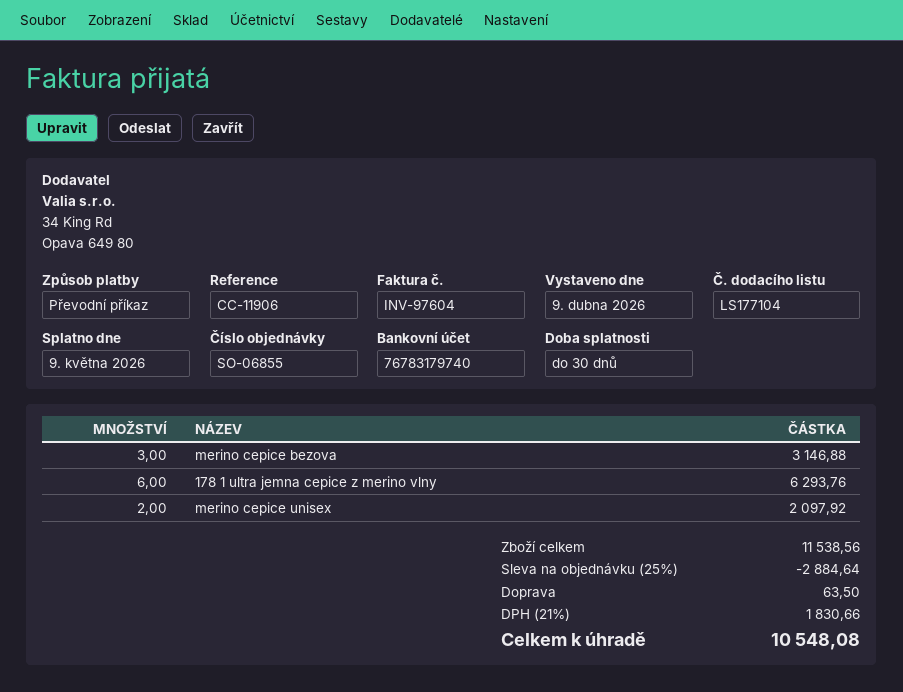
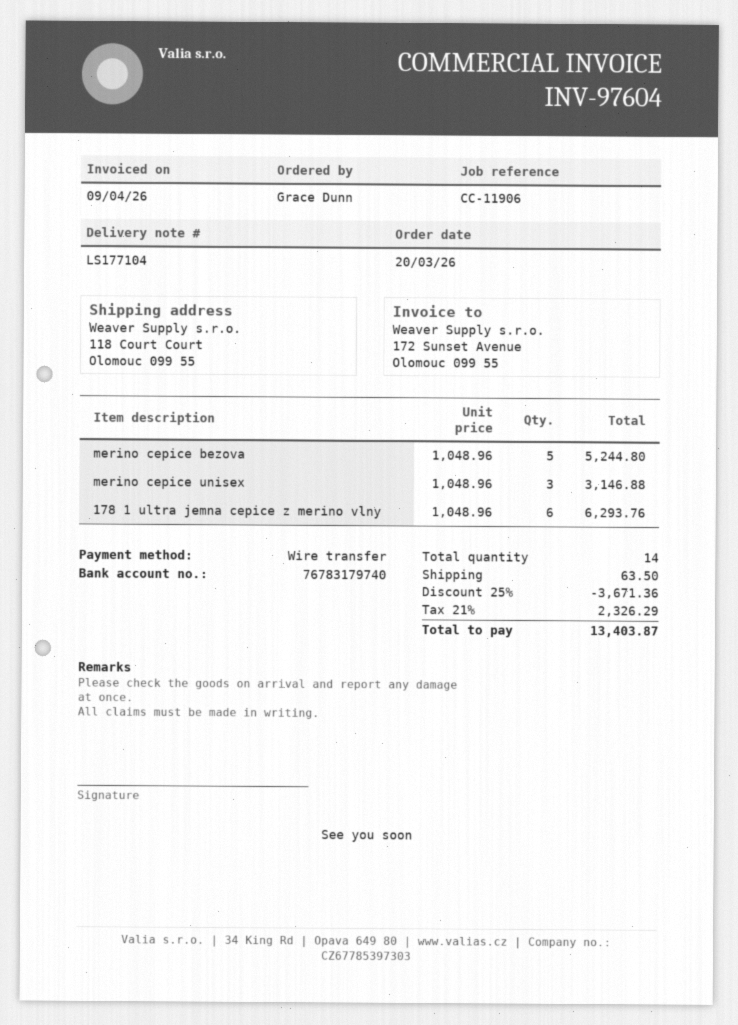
merino cepice bezova: 3 for 3146.88 -> 5 for 5244.80
merino cepice unisex: 2 for 2097.92 -> 3 for 3146.88
discount: 25% = 2884.64 -> 25% = 3671.36
tax: 21% = 1830.66 -> 21% = 2326.29
total: 10548.08 -> 13403.87

